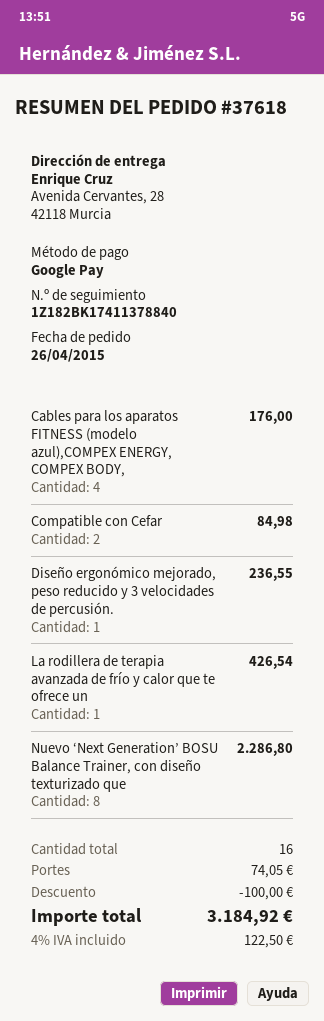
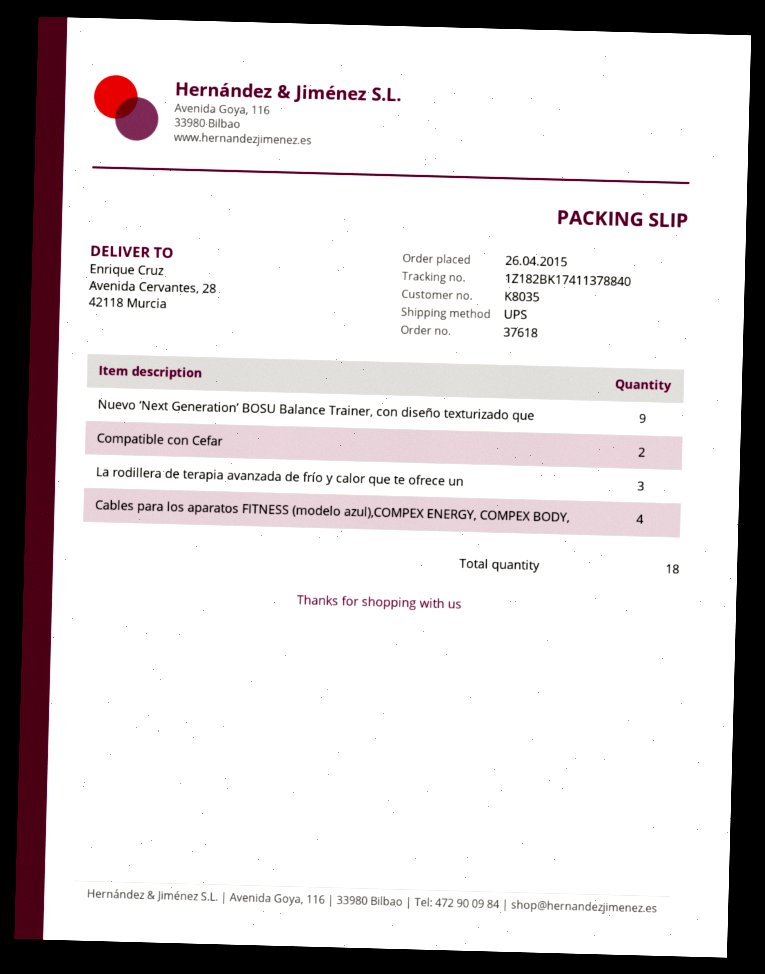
Diseño ergonómico mejorado, peso reducido y 3 velocidades de percusión.: 1 -> none
La rodillera de terapia avanzada de frío y calor que te ofrece un: 1 -> 3
Nuevo ‘Next Generation’ BOSU Balance Trainer, con diseño texturizado que: 8 -> 9
total quantity: 16 -> 18

